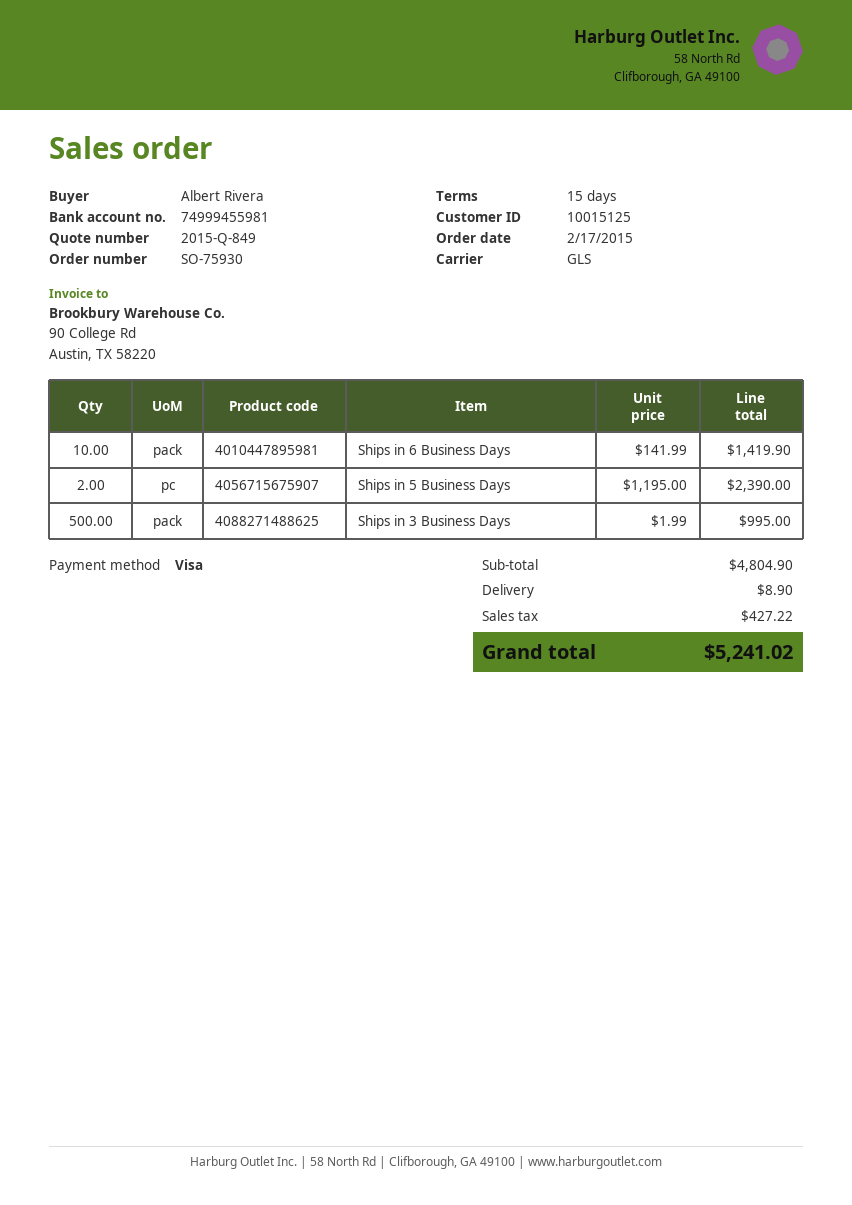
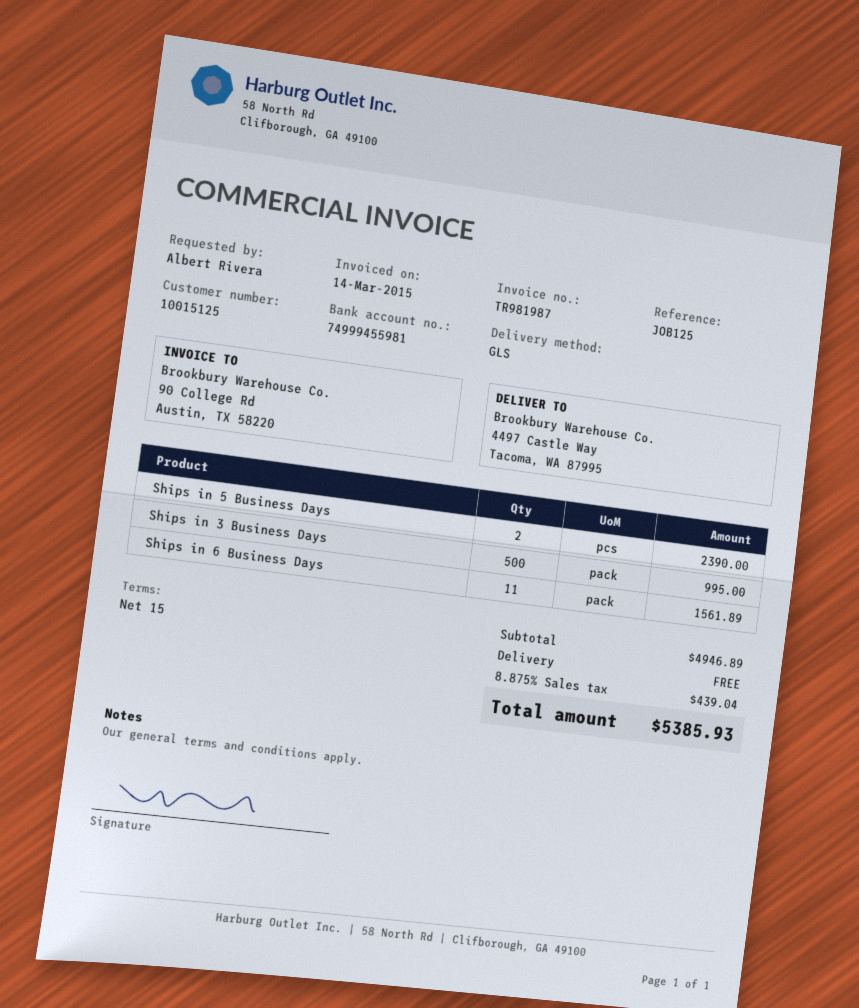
Ships in 6 Business Days: 10 for 1419.90 -> 11 for 1561.89
subtotal: 4804.90 -> 4946.89
shipping: 8.90 -> 0.00
tax: 427.22 -> 439.04
total: 5241.02 -> 5385.93

